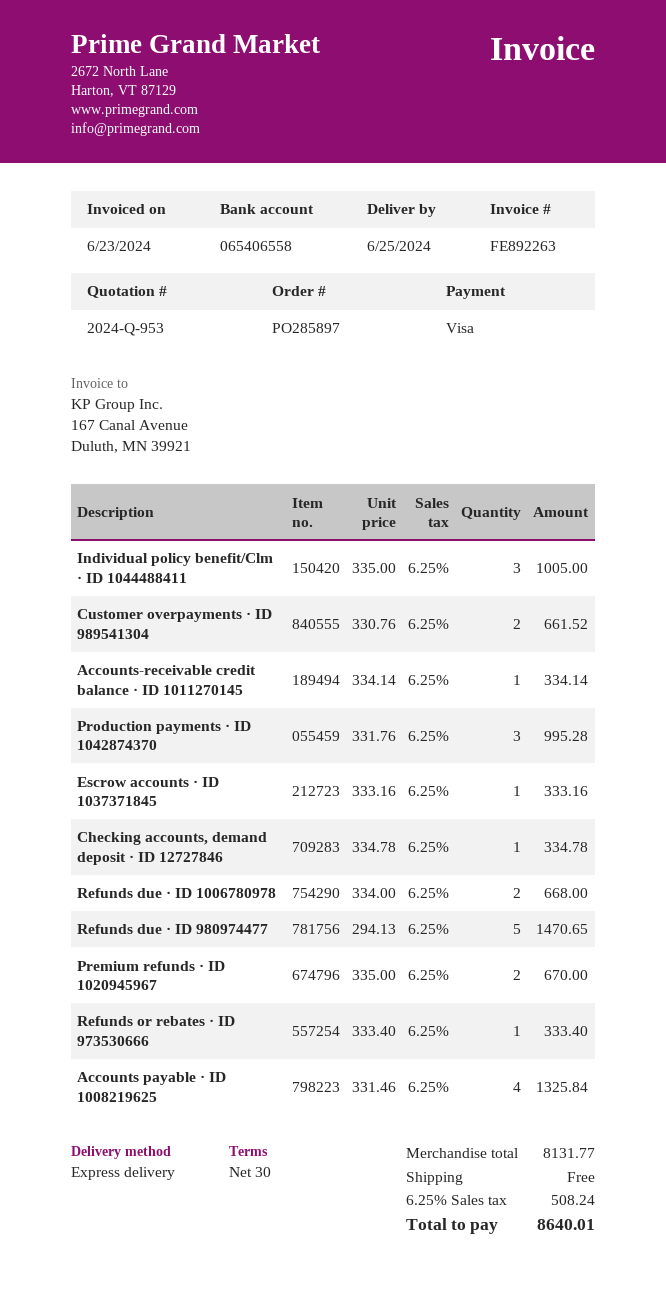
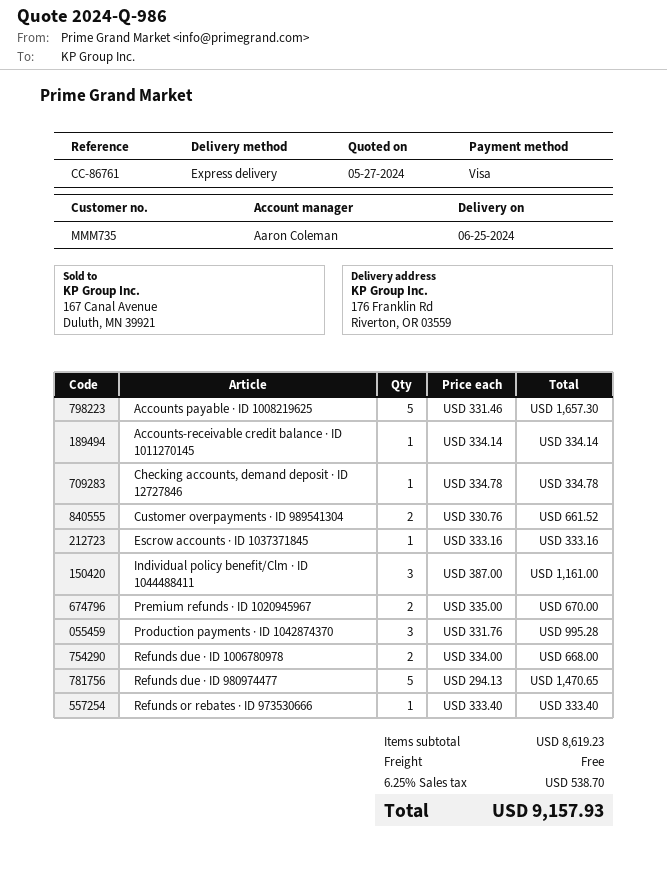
quote number: 2024-Q-953 -> 2024-Q-986
Individual policy benefit/Clm · ID 1044488411: 3 x 335.00 = 1005.00 -> 3 x 387.00 = 1161.00
Accounts payable · ID 1008219625: 4 x 331.46 = 1325.84 -> 5 x 331.46 = 1657.30
subtotal: 8131.77 -> 8619.23
tax: 6.25% = 508.24 -> 6.25% = 538.70
total: 8640.01 -> 9157.93

